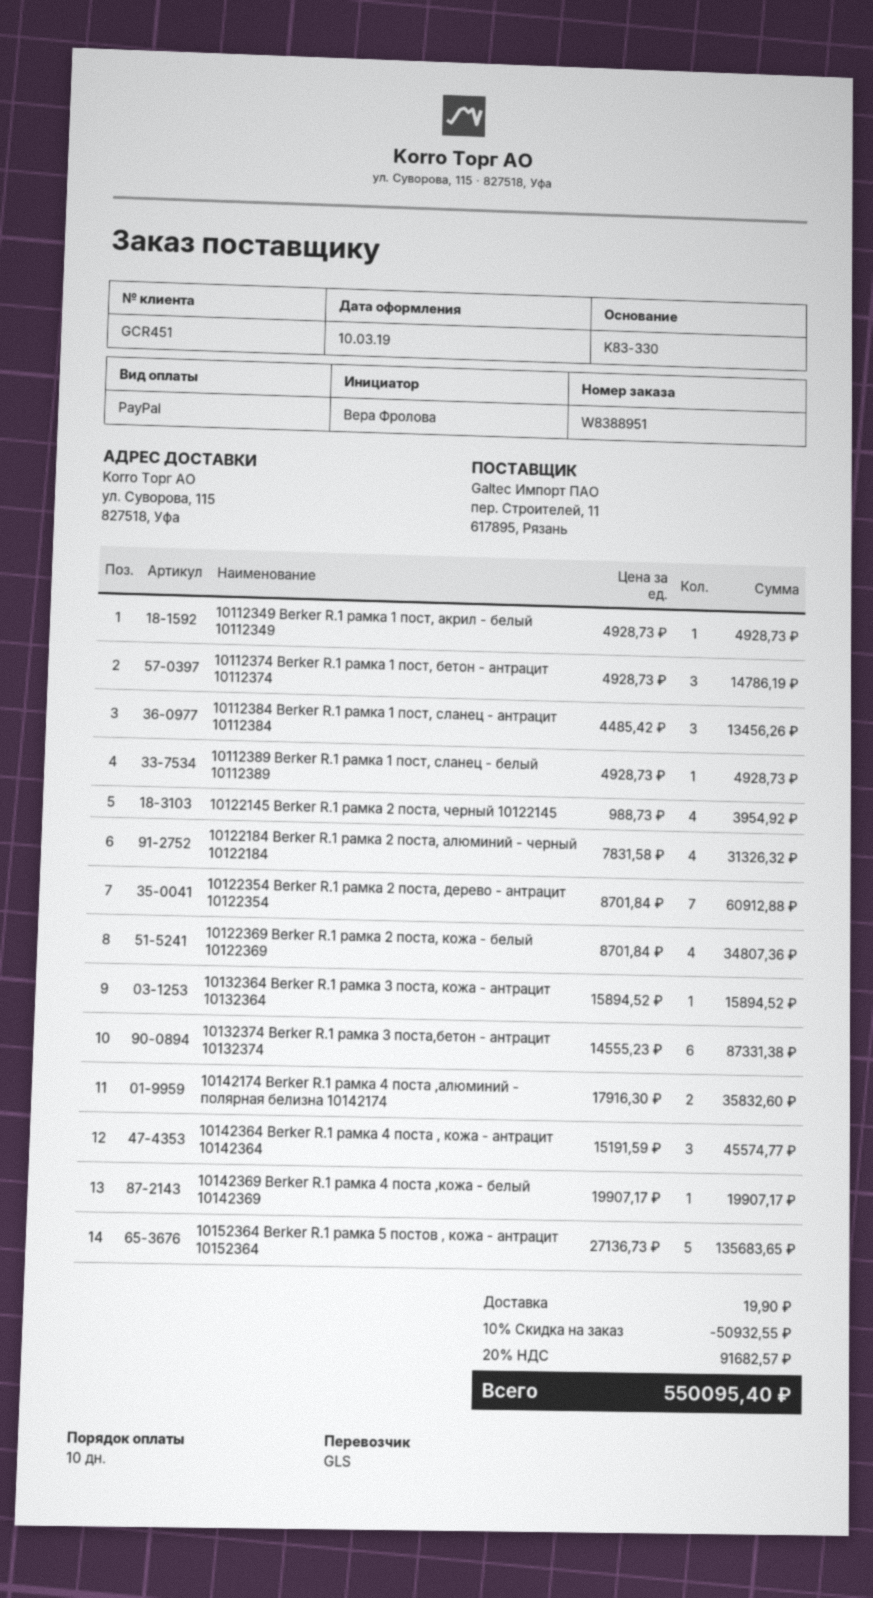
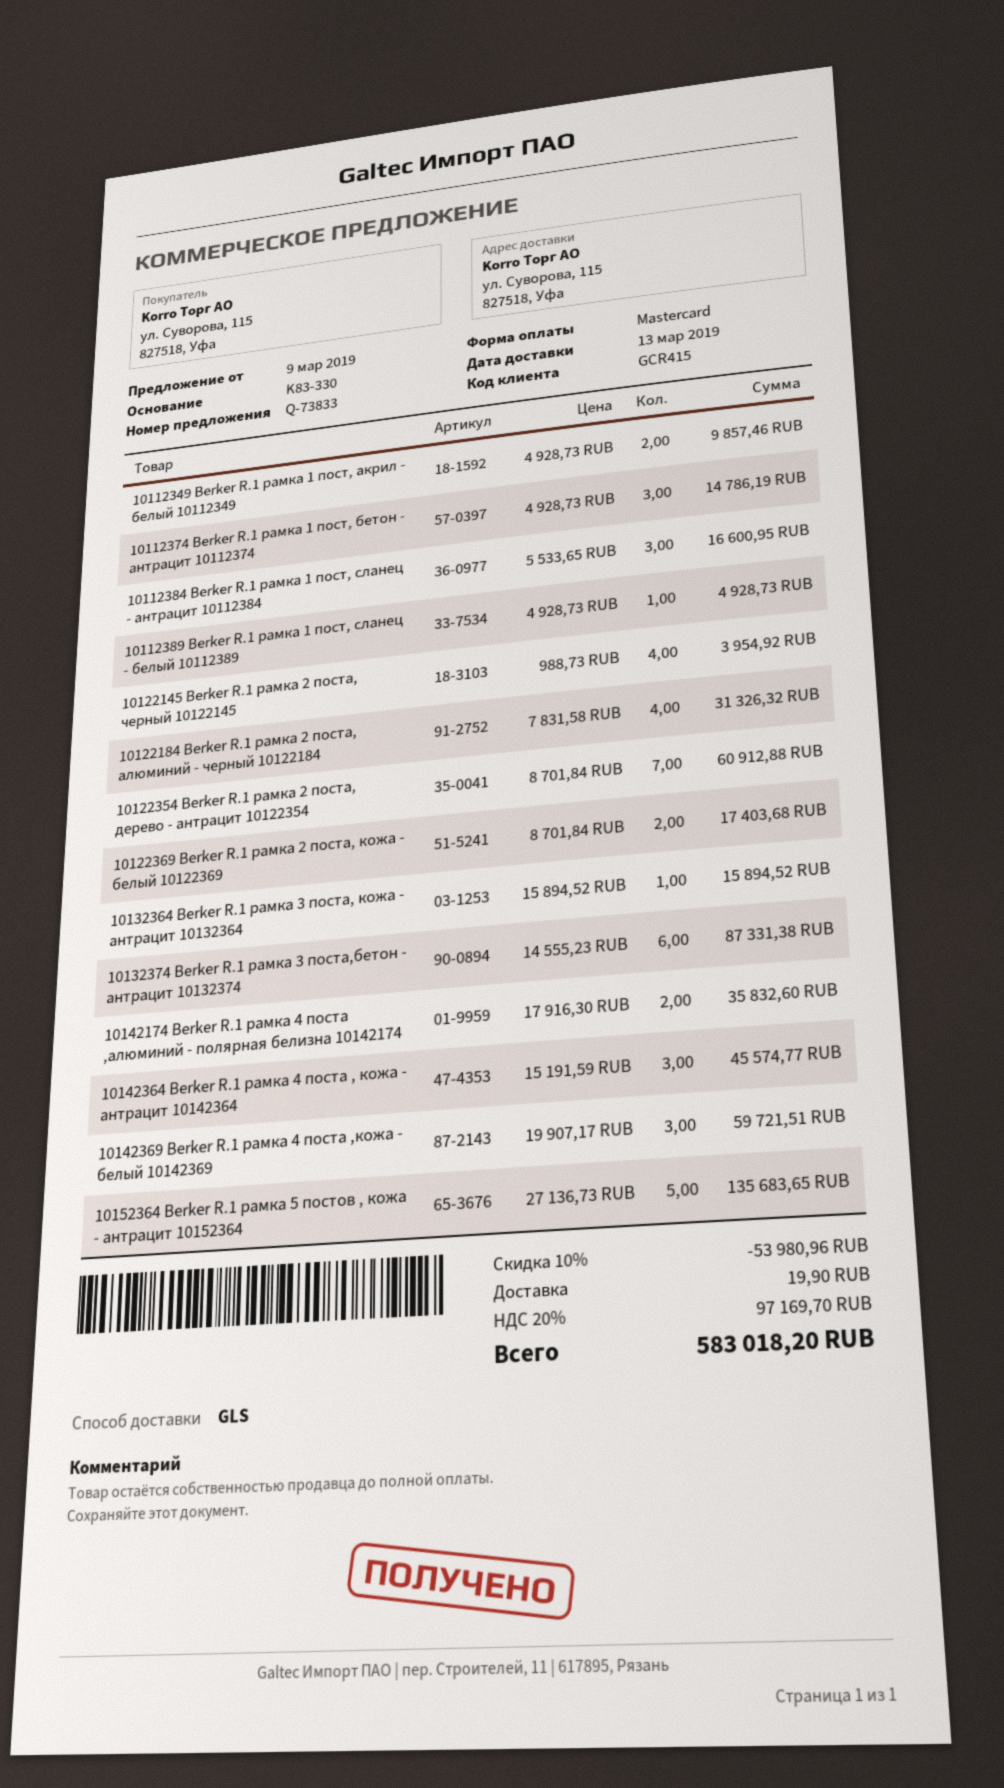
customer number: GCR451 -> GCR415
payment method: PayPal -> Mastercard
10112349 Berker R.1 рамка 1 пост, акрил - белый 10112349: 1 x 4928.73 = 4928.73 -> 2 x 4928.73 = 9857.46
10112384 Berker R.1 рамка 1 пост, сланец - антрацит 10112384: 3 x 4485.42 = 13456.26 -> 3 x 5533.65 = 16600.95
10122369 Berker R.1 рамка 2 поста, кожа - белый 10122369: 4 x 8701.84 = 34807.36 -> 2 x 8701.84 = 17403.68
10142369 Berker R.1 рамка 4 поста ,кожа - белый 10142369: 1 x 19907.17 = 19907.17 -> 3 x 19907.17 = 59721.51
discount: 10% = 50932.55 -> 10% = 53980.96
tax: 20% = 91682.57 -> 20% = 97169.70
total: 550095.40 -> 583018.20

